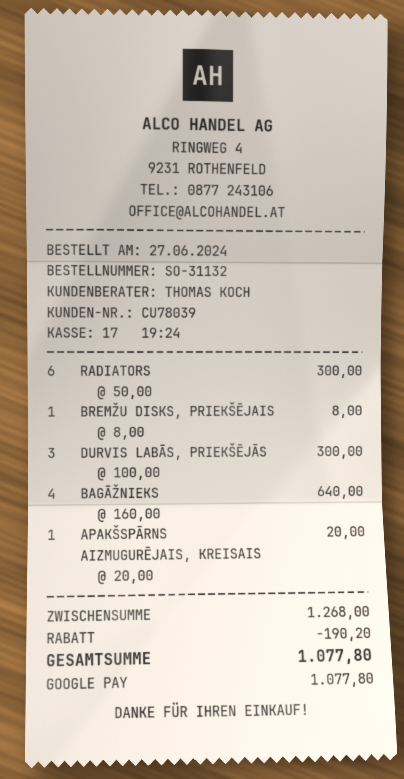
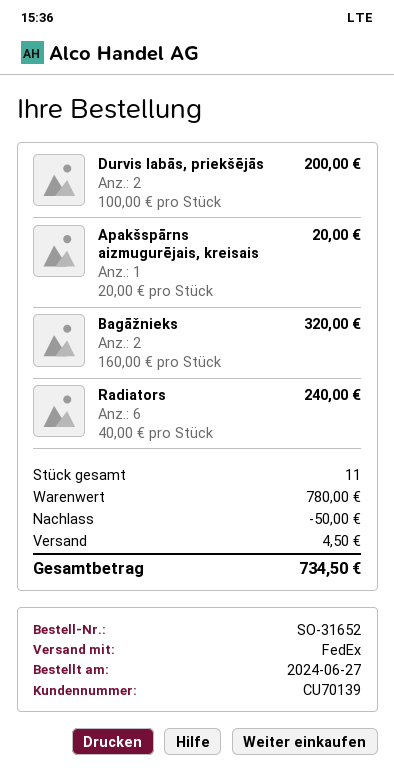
order number: SO-31132 -> SO-31652
customer number: CU78039 -> CU70139
RADIATORS: 6 x 50.00 = 300.00 -> 6 x 40.00 = 240.00
BREMŽU DISKS, PRIEKŠĒJAIS: 1 x 8.00 = 8.00 -> none
DURVIS LABĀS, PRIEKŠĒJĀS: 3 x 100.00 = 300.00 -> 2 x 100.00 = 200.00
BAGĀŽNIEKS: 4 x 160.00 = 640.00 -> 2 x 160.00 = 320.00
subtotal: 1268.00 -> 780.00
discount: 190.20 -> 50.00
shipping: none -> 4.50
total: 1077.80 -> 734.50

